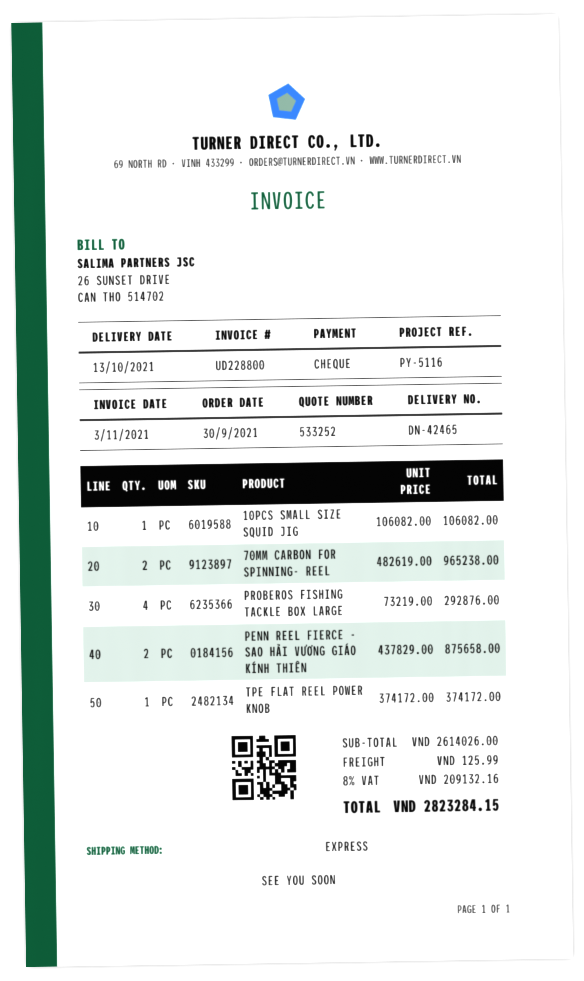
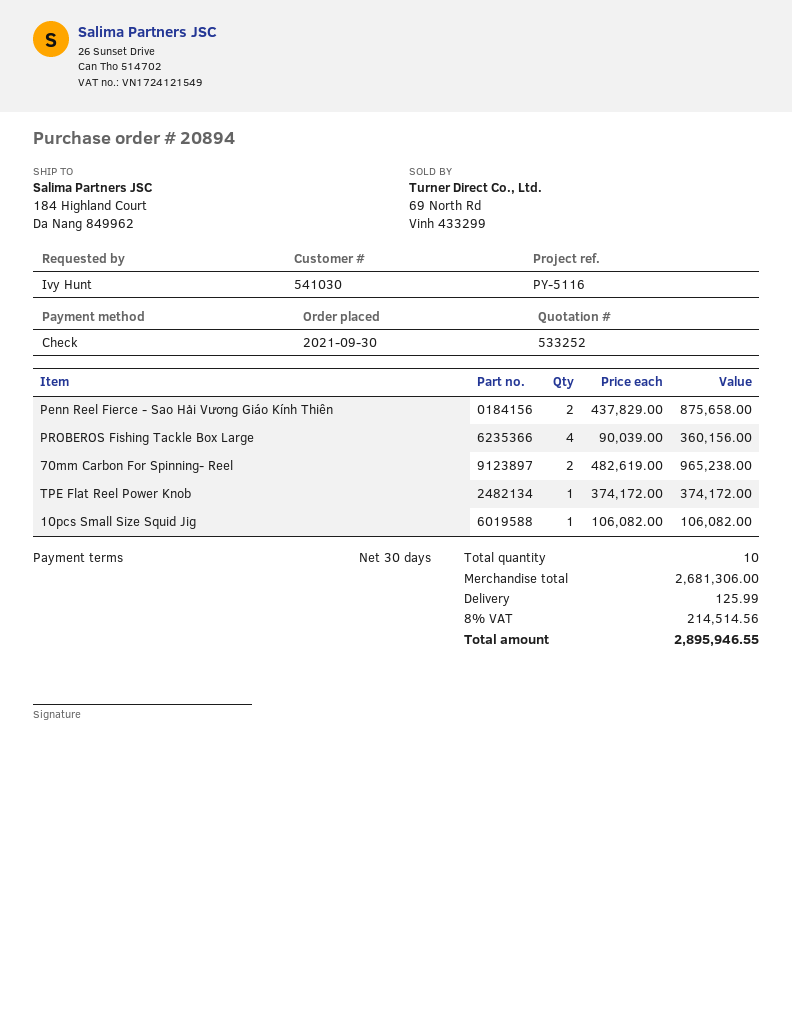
PROBEROS FISHING TACKLE BOX LARGE: 4 x 73219.00 = 292876.00 -> 4 x 90039.00 = 360156.00
subtotal: 2614026.00 -> 2681306.00
tax: 8% = 209132.16 -> 8% = 214514.56
total: 2823284.15 -> 2895946.55

